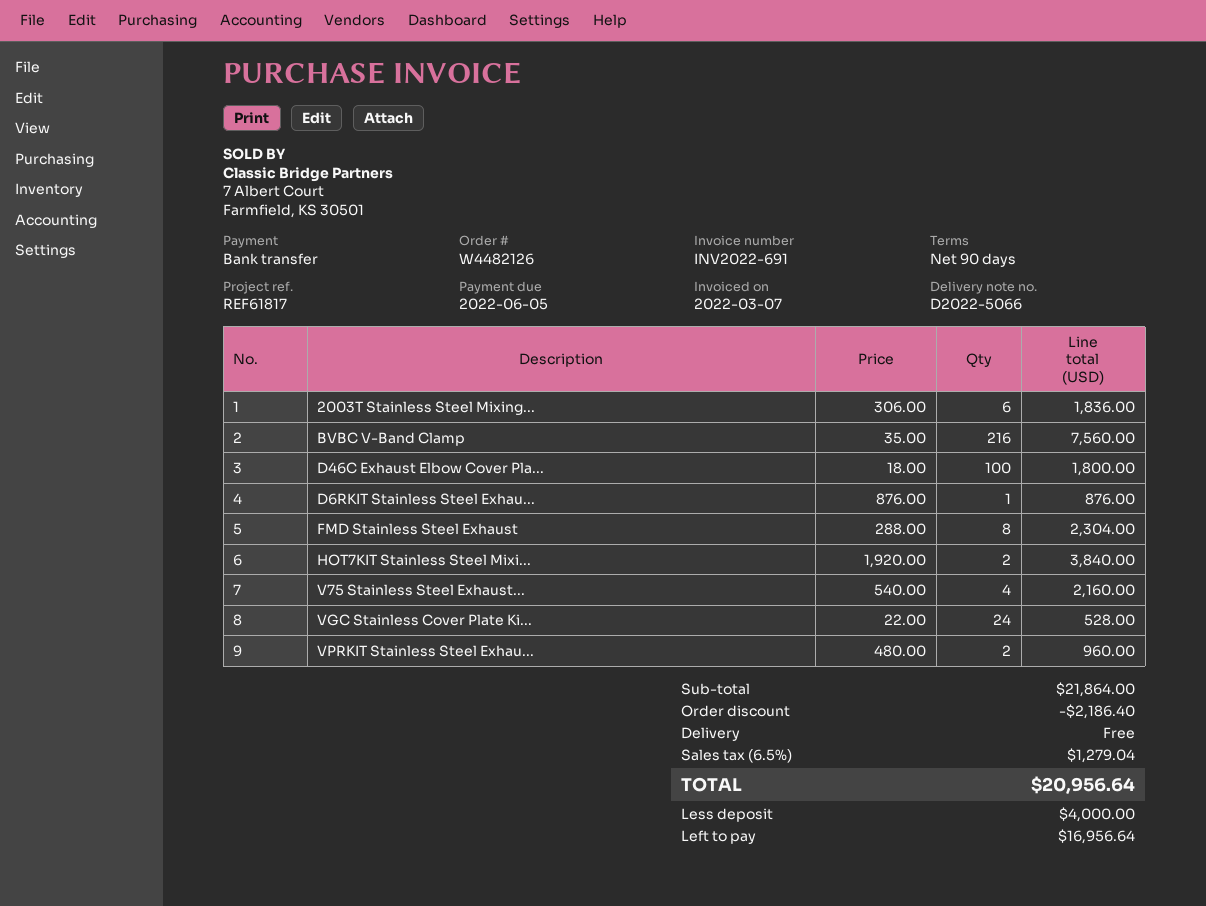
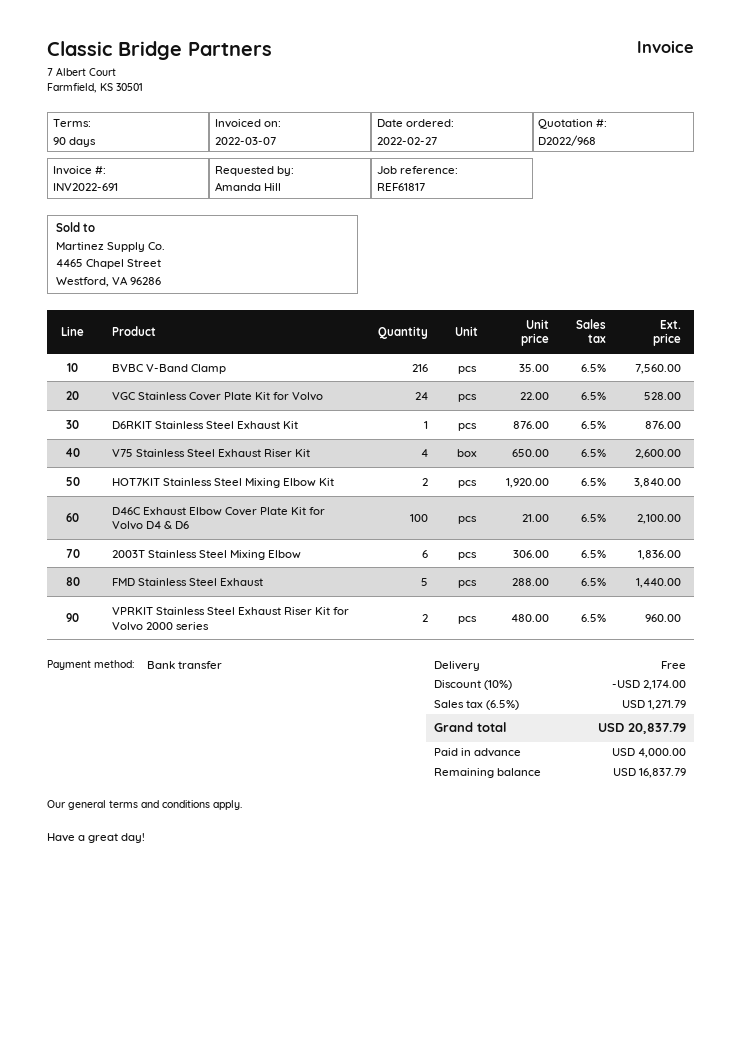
D46C Exhaust Elbow Cover Pla...: 100 x 18.00 = 1800.00 -> 100 x 21.00 = 2100.00
FMD Stainless Steel Exhaust: 8 x 288.00 = 2304.00 -> 5 x 288.00 = 1440.00
V75 Stainless Steel Exhaust...: 4 x 540.00 = 2160.00 -> 4 x 650.00 = 2600.00
discount: 2186.40 -> 2174.00
tax: 6.5% = 1279.04 -> 6.5% = 1271.79
total: 20956.64 -> 20837.79
balance: 16956.64 -> 16837.79

